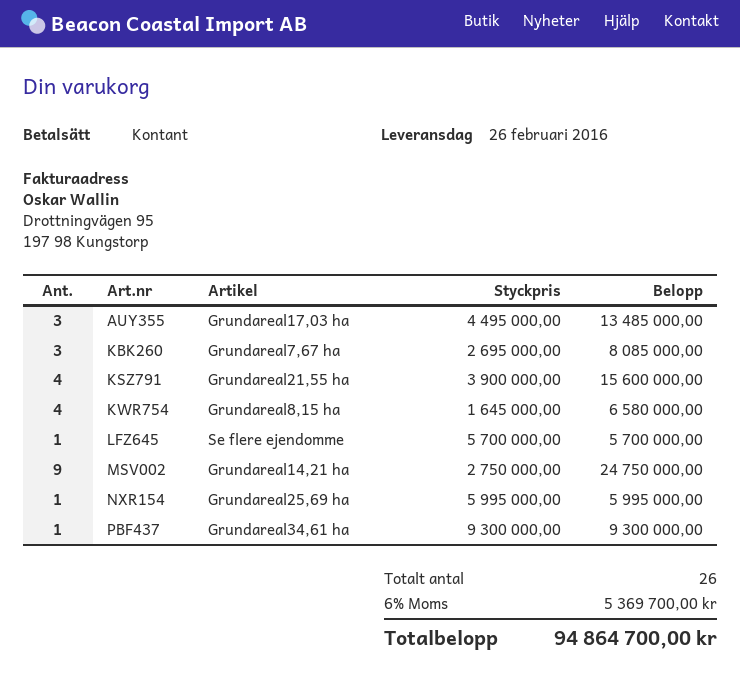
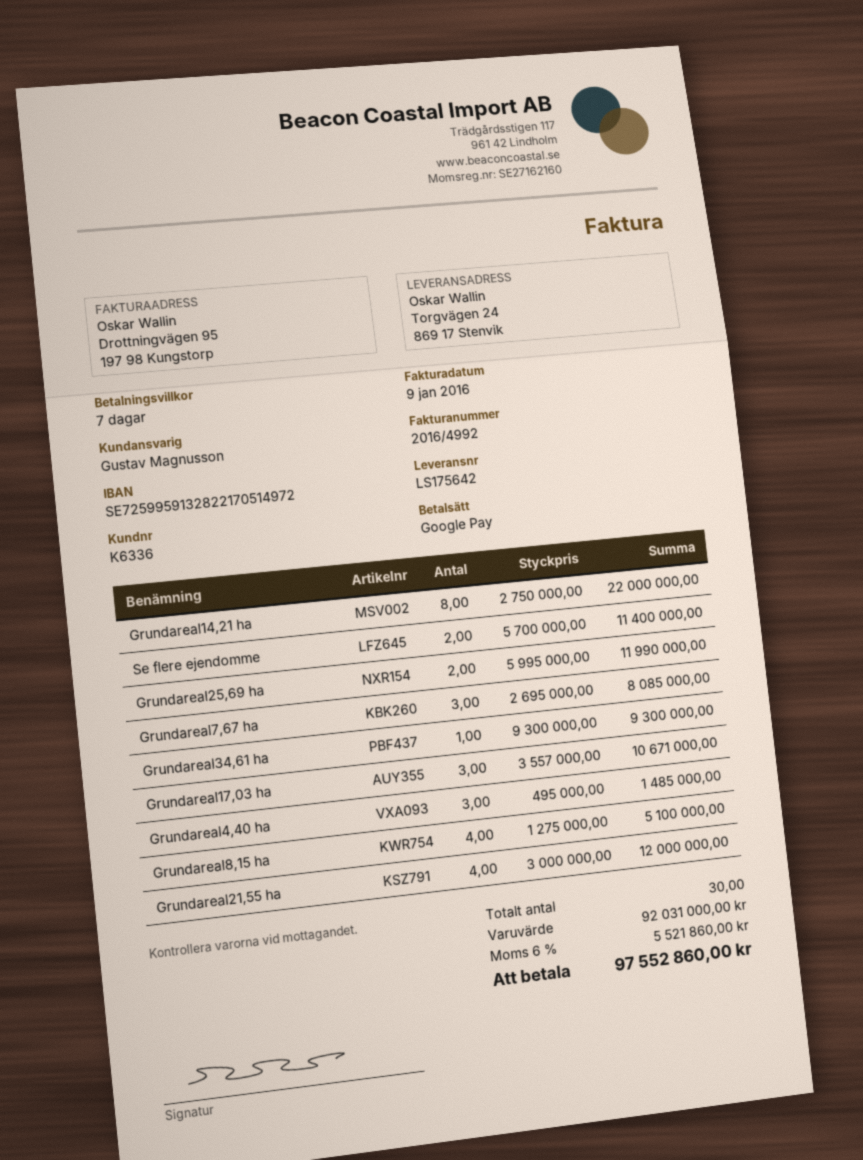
payment method: cash -> Google Pay
Grundareal17,03 ha: 3 x 4495000.00 = 13485000.00 -> 3 x 3557000.00 = 10671000.00
Grundareal21,55 ha: 4 x 3900000.00 = 15600000.00 -> 4 x 3000000.00 = 12000000.00
Grundareal8,15 ha: 4 x 1645000.00 = 6580000.00 -> 4 x 1275000.00 = 5100000.00
Se flere ejendomme: 1 x 5700000.00 = 5700000.00 -> 2 x 5700000.00 = 11400000.00
Grundareal14,21 ha: 9 x 2750000.00 = 24750000.00 -> 8 x 2750000.00 = 22000000.00
Grundareal25,69 ha: 1 x 5995000.00 = 5995000.00 -> 2 x 5995000.00 = 11990000.00
Grundareal4,40 ha: none -> 3 x 495000.00 = 1485000.00
total quantity: 26 -> 30
tax: 6% = 5369700.00 -> 6% = 5521860.00
total: 94864700.00 -> 97552860.00

